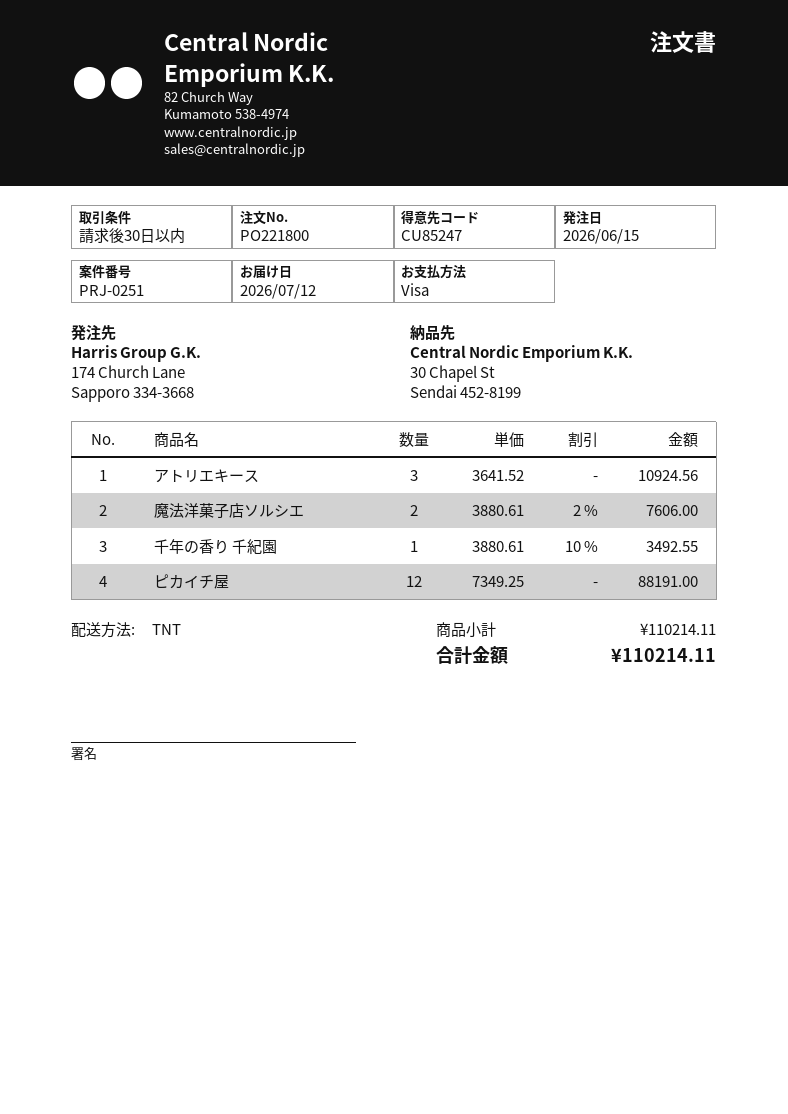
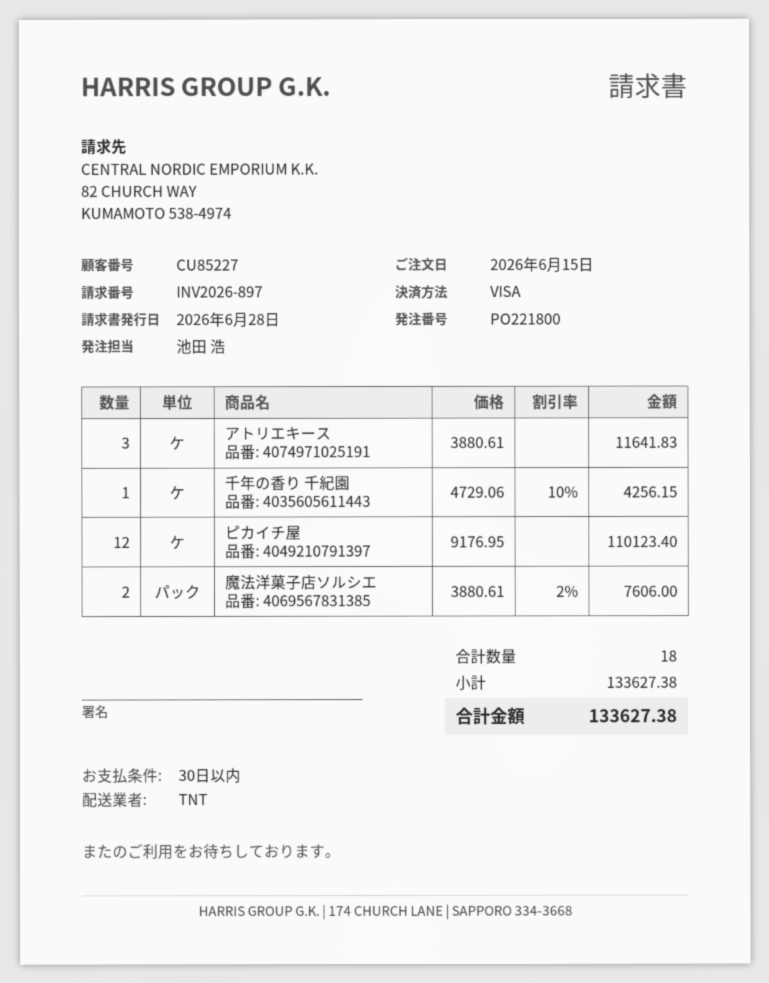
customer number: CU85247 -> CU85227
アトリエキース: 3 x 3641.52 = 10924.56 -> 3 x 3880.61 = 11641.83
千年の香り 千紀園: 1 x 3880.61 - 10% = 3492.55 -> 1 x 4729.06 - 10% = 4256.15
ピカイチ屋: 12 x 7349.25 = 88191.00 -> 12 x 9176.95 = 110123.40
subtotal: 110214.11 -> 133627.38
total: 110214.11 -> 133627.38

